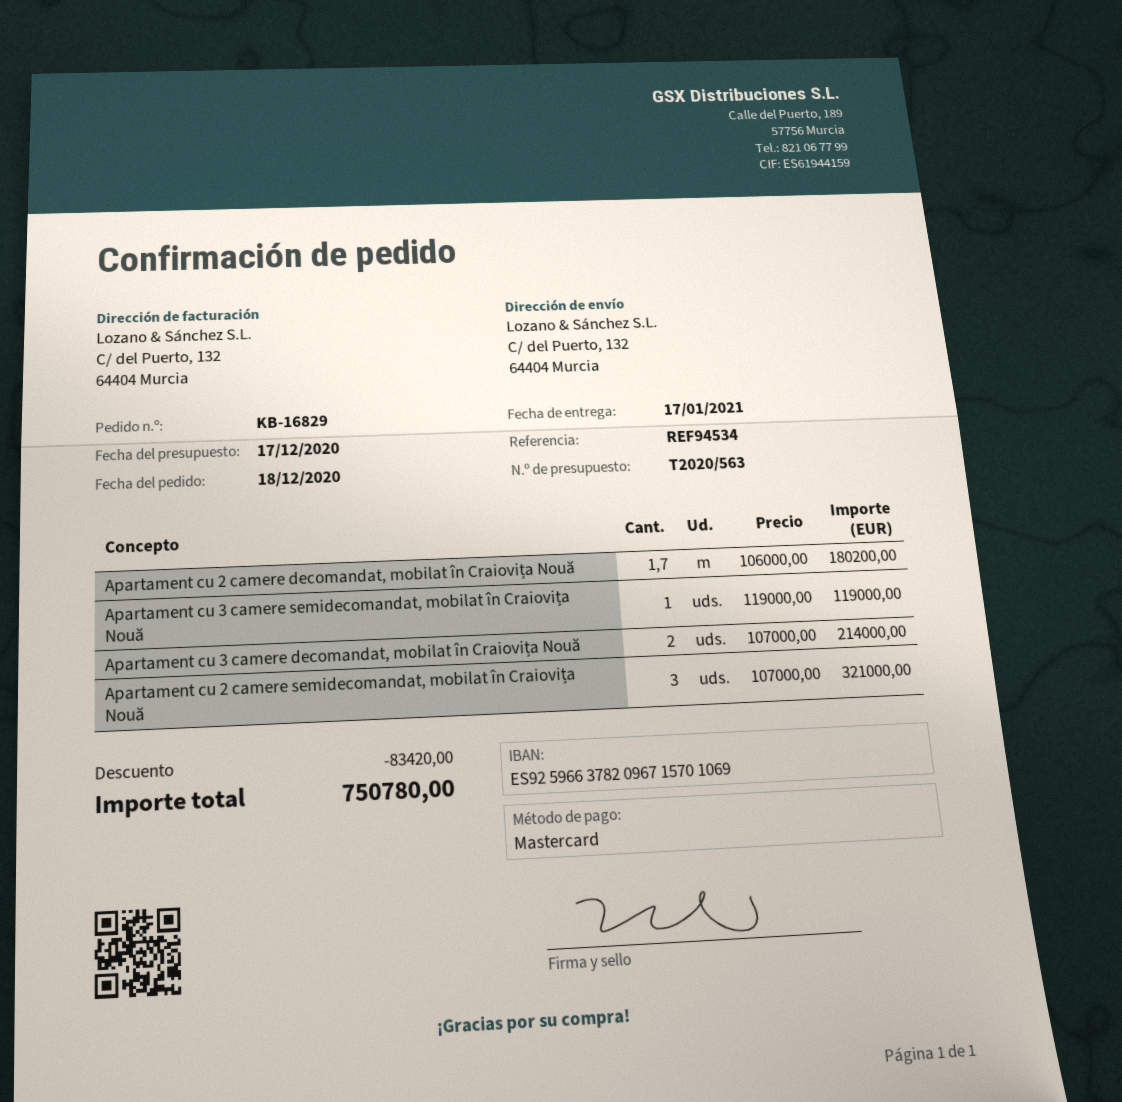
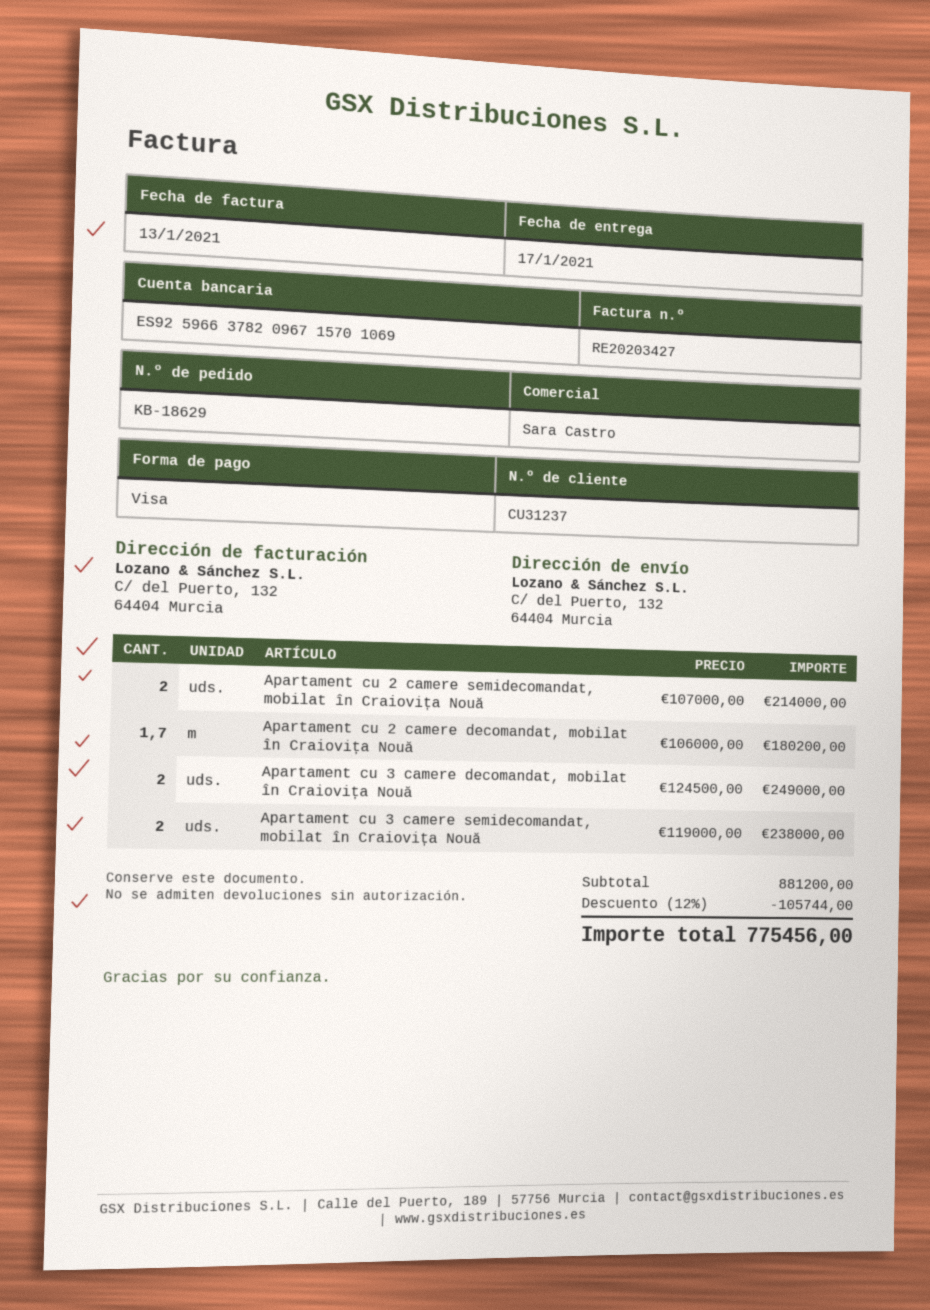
order number: KB-16829 -> KB-18629
payment method: Mastercard -> Visa
Apartament cu 3 camere semidecomandat, mobilat în Craiovița Nouă: 1 x 119000.00 = 119000.00 -> 2 x 119000.00 = 238000.00
Apartament cu 3 camere decomandat, mobilat în Craiovița Nouă: 2 x 107000.00 = 214000.00 -> 2 x 124500.00 = 249000.00
Apartament cu 2 camere semidecomandat, mobilat în Craiovița Nouă: 3 x 107000.00 = 321000.00 -> 2 x 107000.00 = 214000.00
discount: 83420.00 -> 105744.00
total: 750780.00 -> 775456.00

